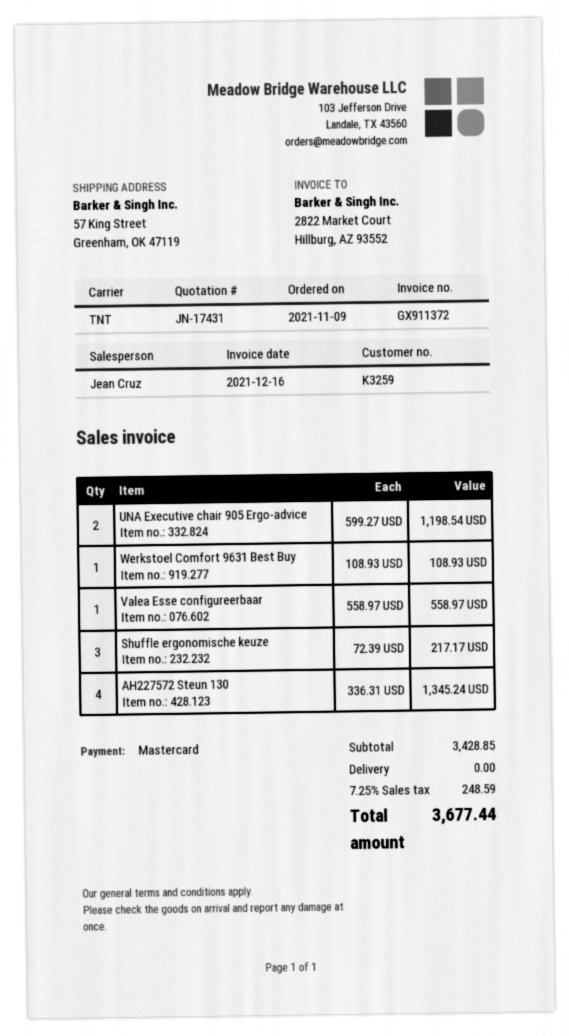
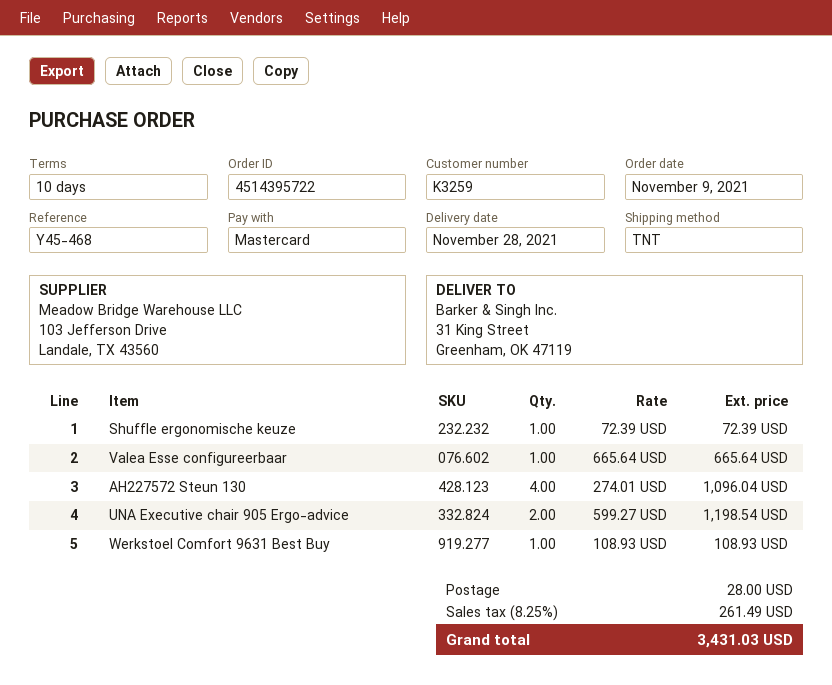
ship to: 57 King Street, Greenham, OK 47119 -> 31 King Street, Greenham, OK 47119
Valea Esse configureerbaar: 1 x 558.97 = 558.97 -> 1 x 665.64 = 665.64
Shuffle ergonomische keuze: 3 x 72.39 = 217.17 -> 1 x 72.39 = 72.39
AH227572 Steun 130: 4 x 336.31 = 1345.24 -> 4 x 274.01 = 1096.04
shipping: 0.00 -> 28.00
tax: 7.25% = 248.59 -> 8.25% = 261.49
total: 3677.44 -> 3431.03

